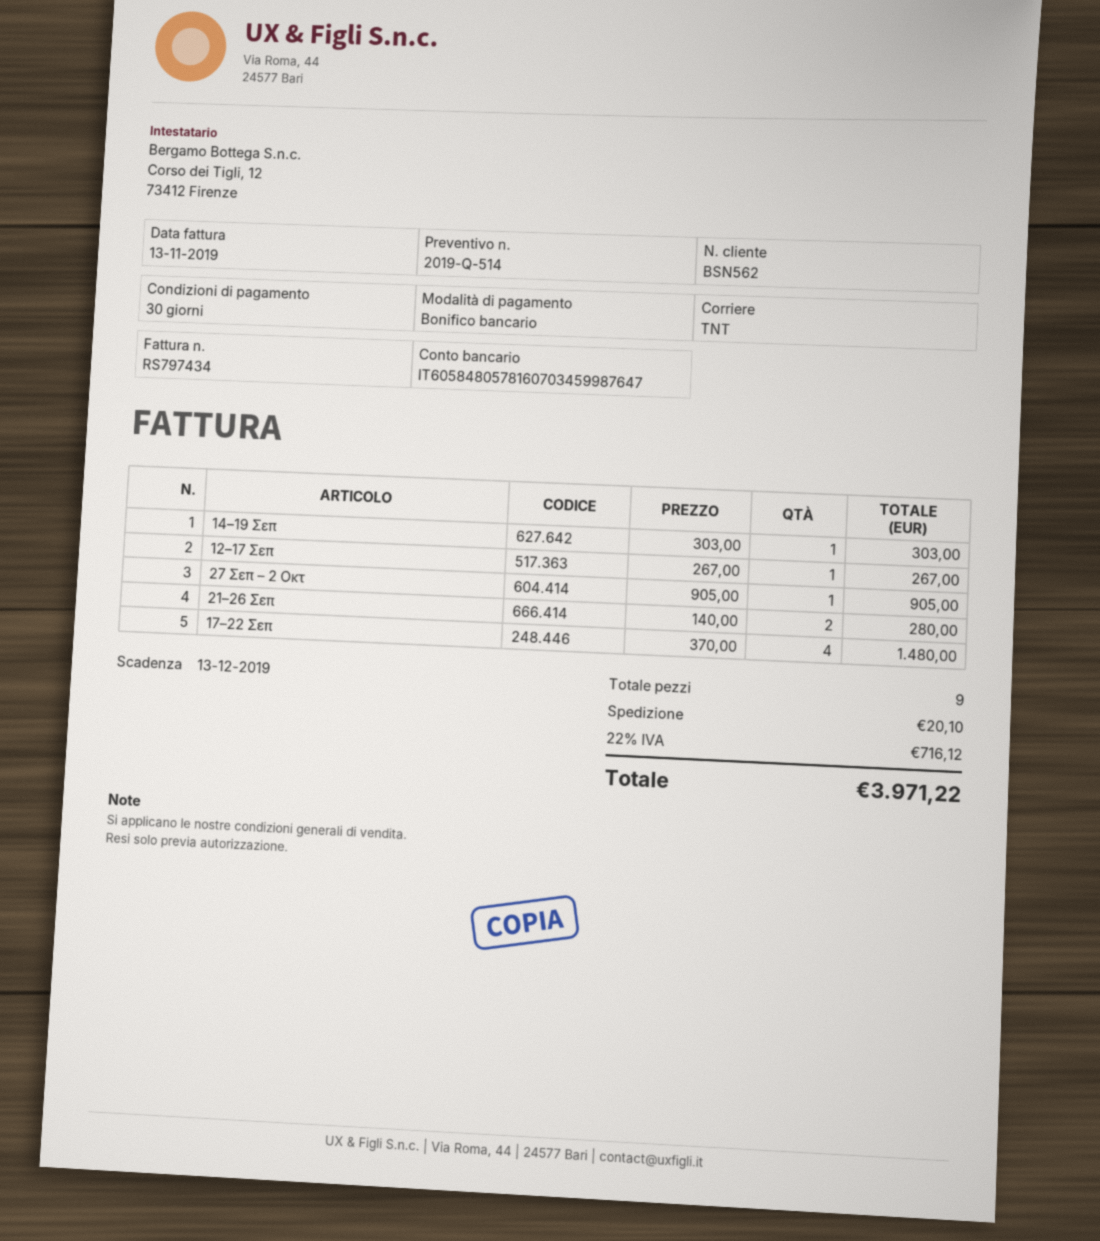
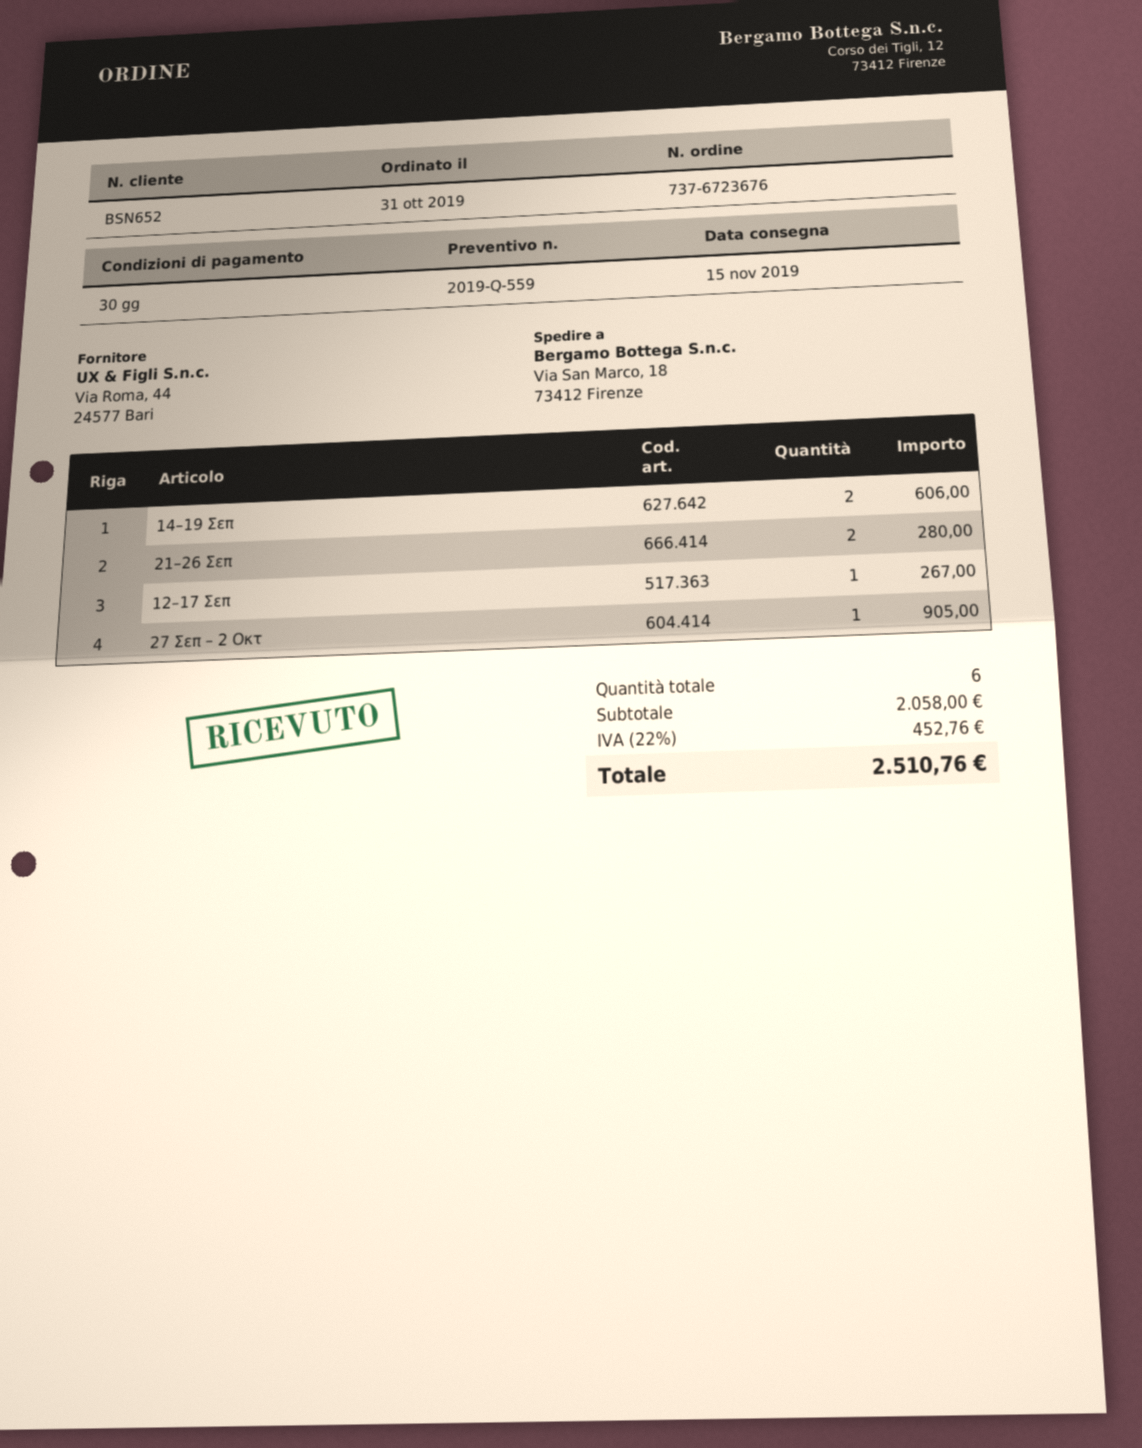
quote number: 2019-Q-514 -> 2019-Q-559
customer number: BSN562 -> BSN652
14–19 Σεπ: 1 for 303.00 -> 2 for 606.00
17–22 Σεπ: 4 for 1480.00 -> none
total quantity: 9 -> 6
shipping: 20.10 -> none
tax: 22% = 716.12 -> 22% = 452.76
total: 3971.22 -> 2510.76

